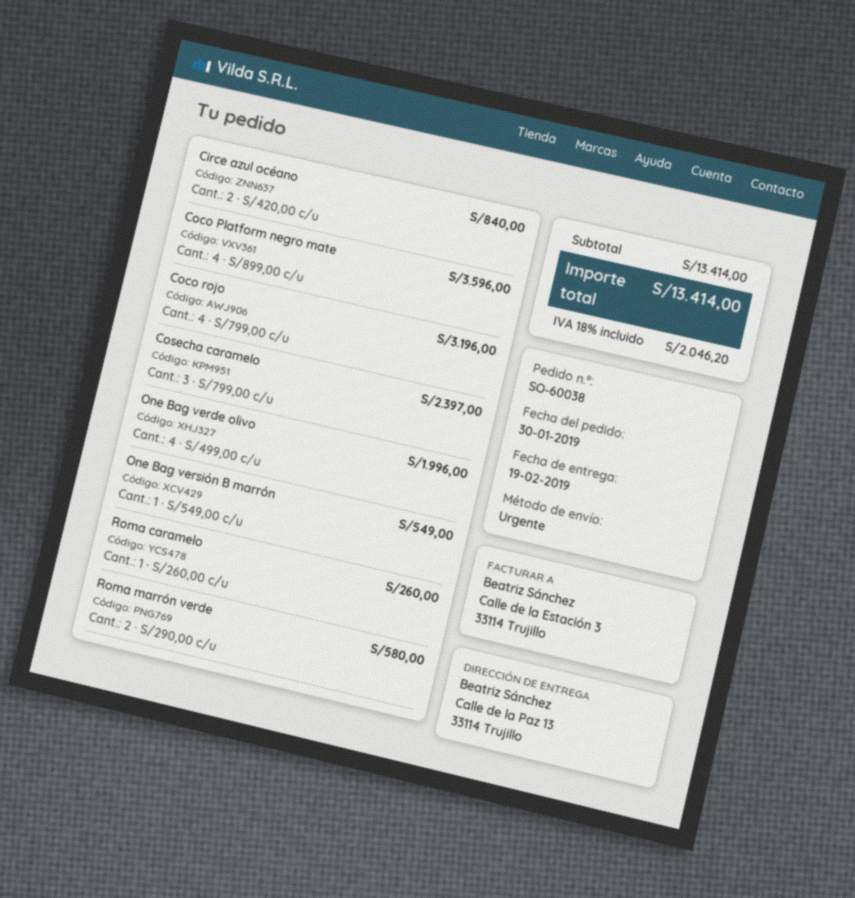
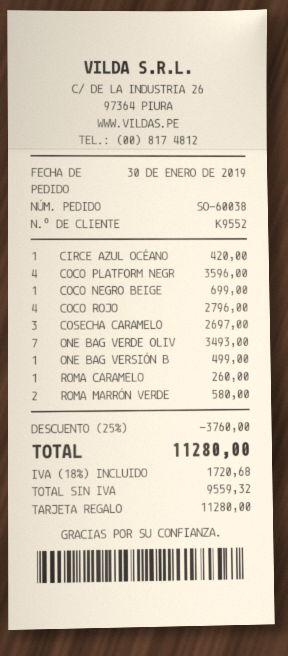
Circe azul océano: 2 for 840.00 -> 1 for 420.00
Coco rojo: 4 for 3196.00 -> 4 for 2796.00
Cosecha caramelo: 3 for 2397.00 -> 3 for 2697.00
One Bag verde olivo: 4 for 1996.00 -> 7 for 3493.00
One Bag versión B marrón: 1 for 549.00 -> 1 for 499.00
COCO NEGRO BEIGE: none -> 1 for 699.00
discount: none -> 25% = 3760.00
tax: 18% = 2046.20 -> 18% = 1720.68
total: 13414.00 -> 11280.00

